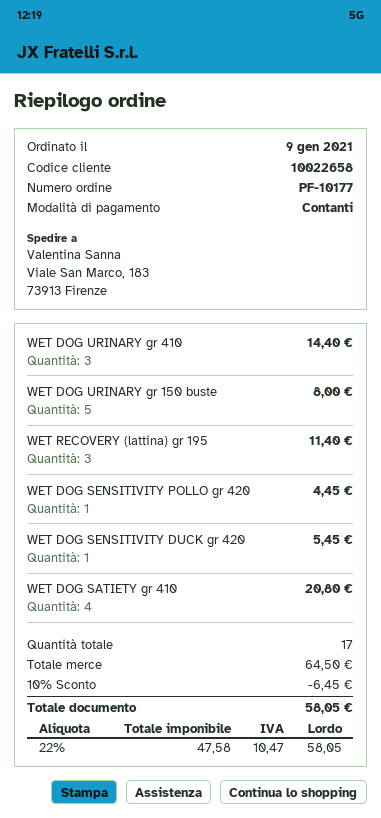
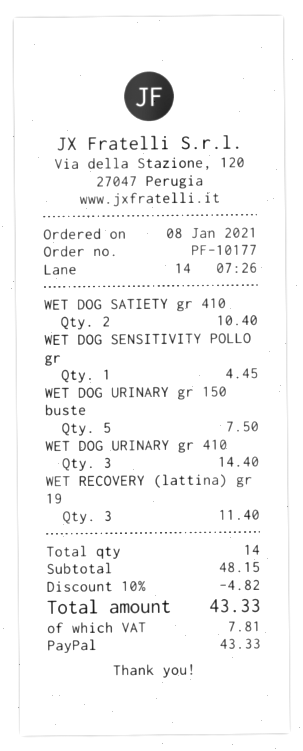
order date: 2021-01-09 -> 2021-01-08
payment method: cash -> PayPal
WET DOG URINARY gr 150 buste: 5 for 8.00 -> 5 for 7.50
WET DOG SENSITIVITY DUCK gr 420: 1 for 5.45 -> none
WET DOG SATIETY gr 410: 4 for 20.80 -> 2 for 10.40
total quantity: 17 -> 14
subtotal: 64.50 -> 48.15
discount: 10% = 6.45 -> 10% = 4.82
tax: 10.47 -> 7.81
total: 58.05 -> 43.33

